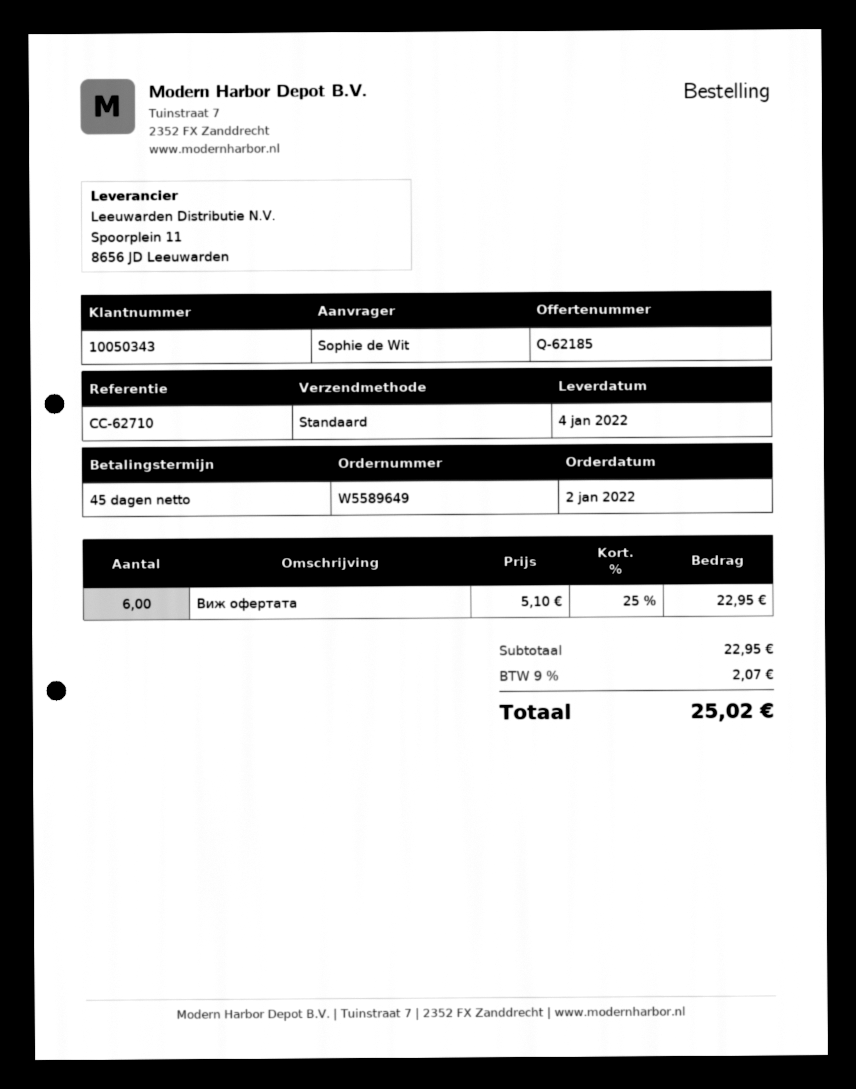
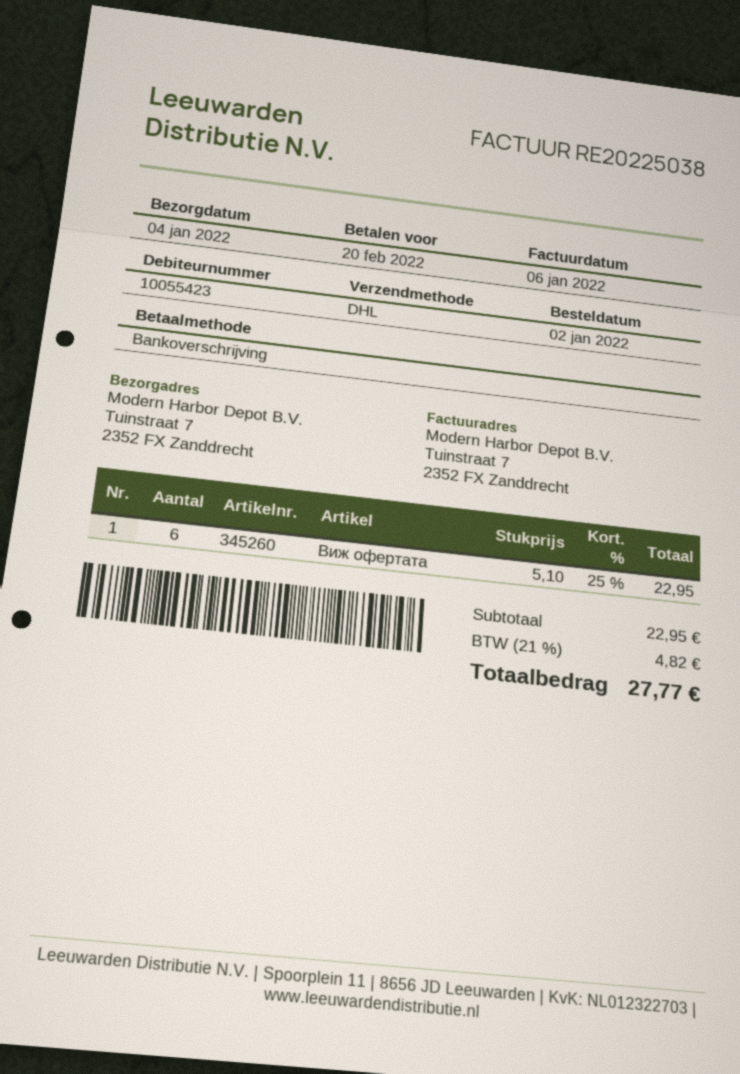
customer number: 10050343 -> 10055423
shipping method: standard -> DHL
tax: 9% = 2.07 -> 21% = 4.82
total: 25.02 -> 27.77

